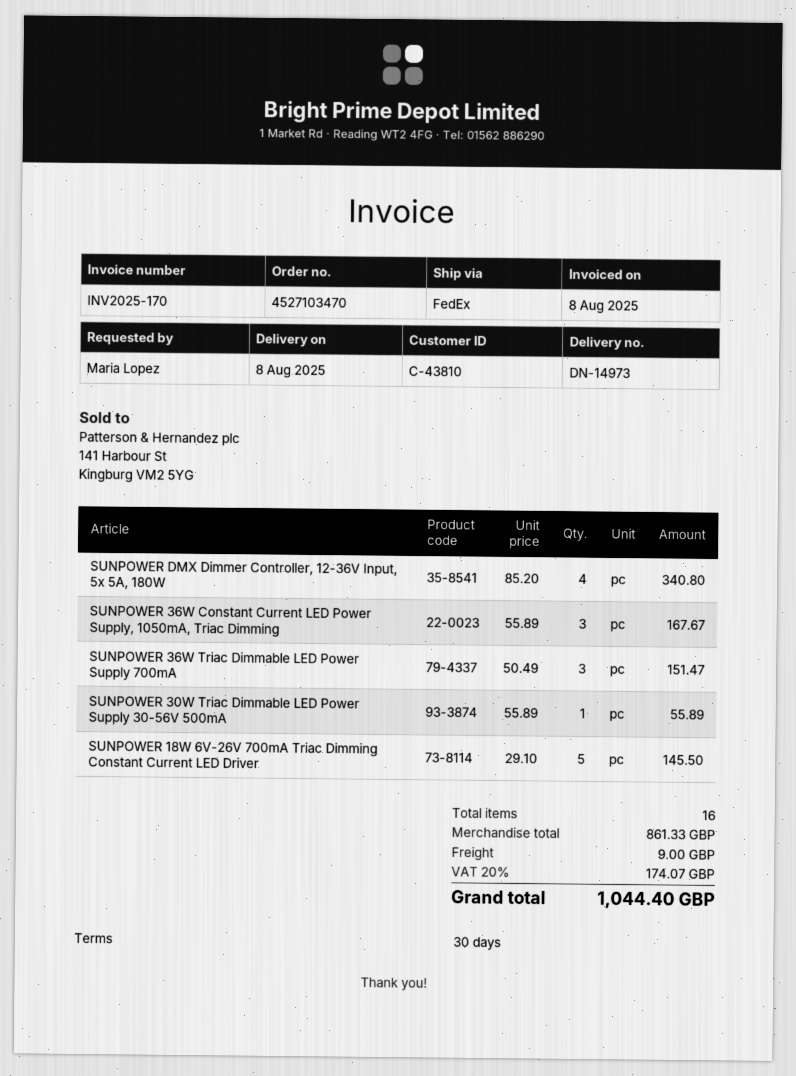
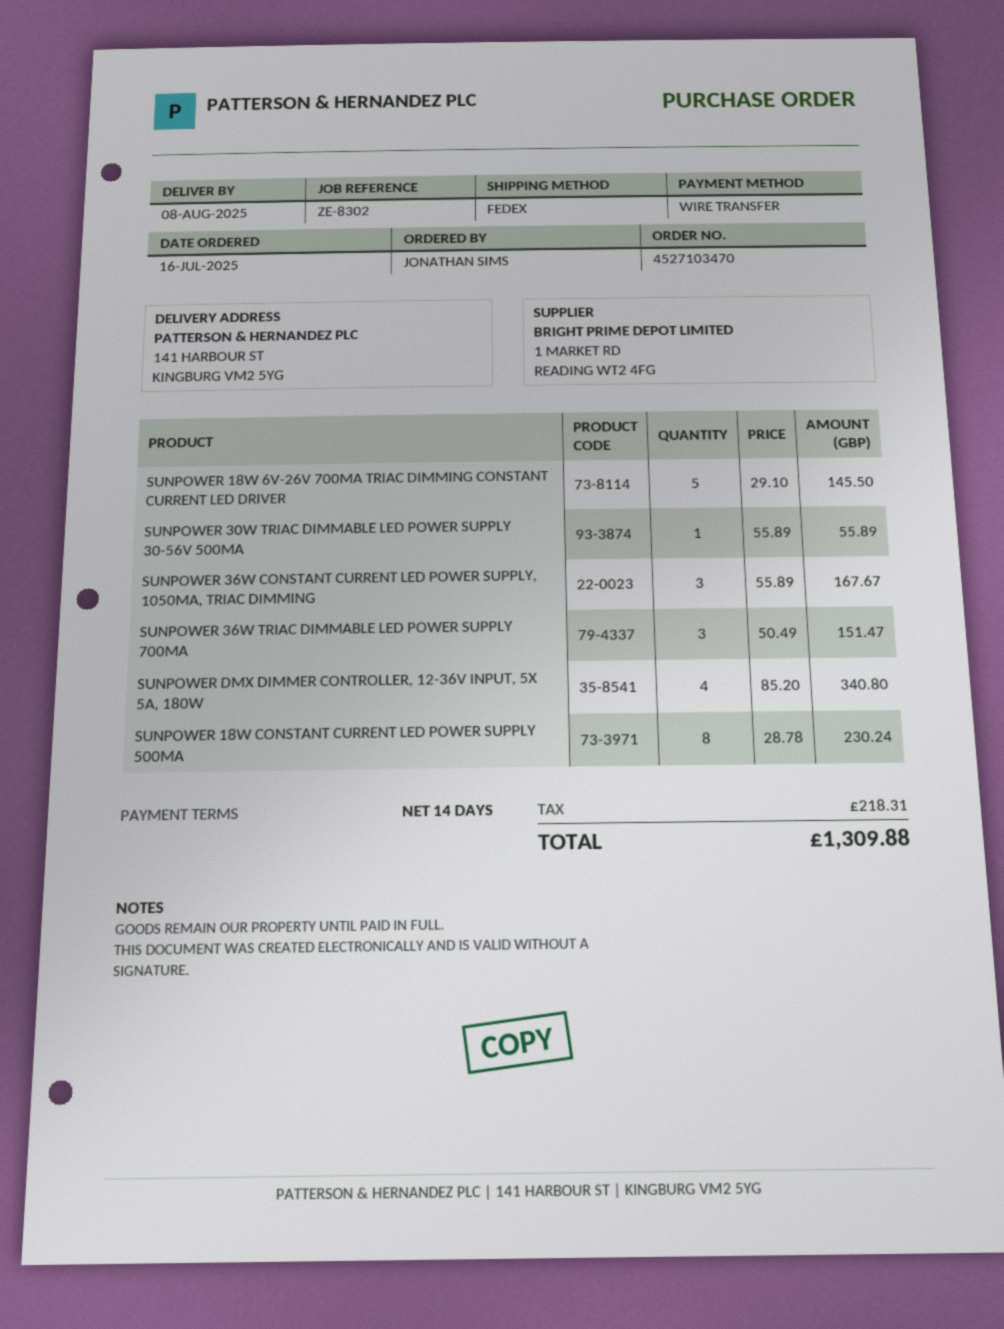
payment terms: 30 days -> 14 days
ordered by: Maria Lopez -> JONATHAN SIMS
SUNPOWER 18W CONSTANT CURRENT LED POWER SUPPLY 500MA: none -> 8 x 28.78 = 230.24
shipping: 9.00 -> none
tax: 174.07 -> 218.31
total: 1044.40 -> 1309.88

